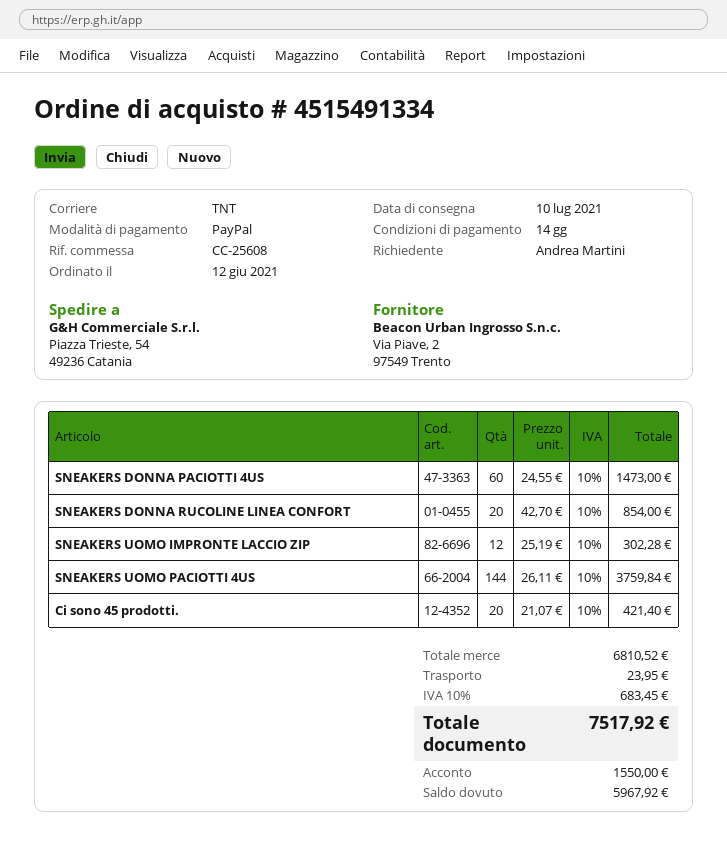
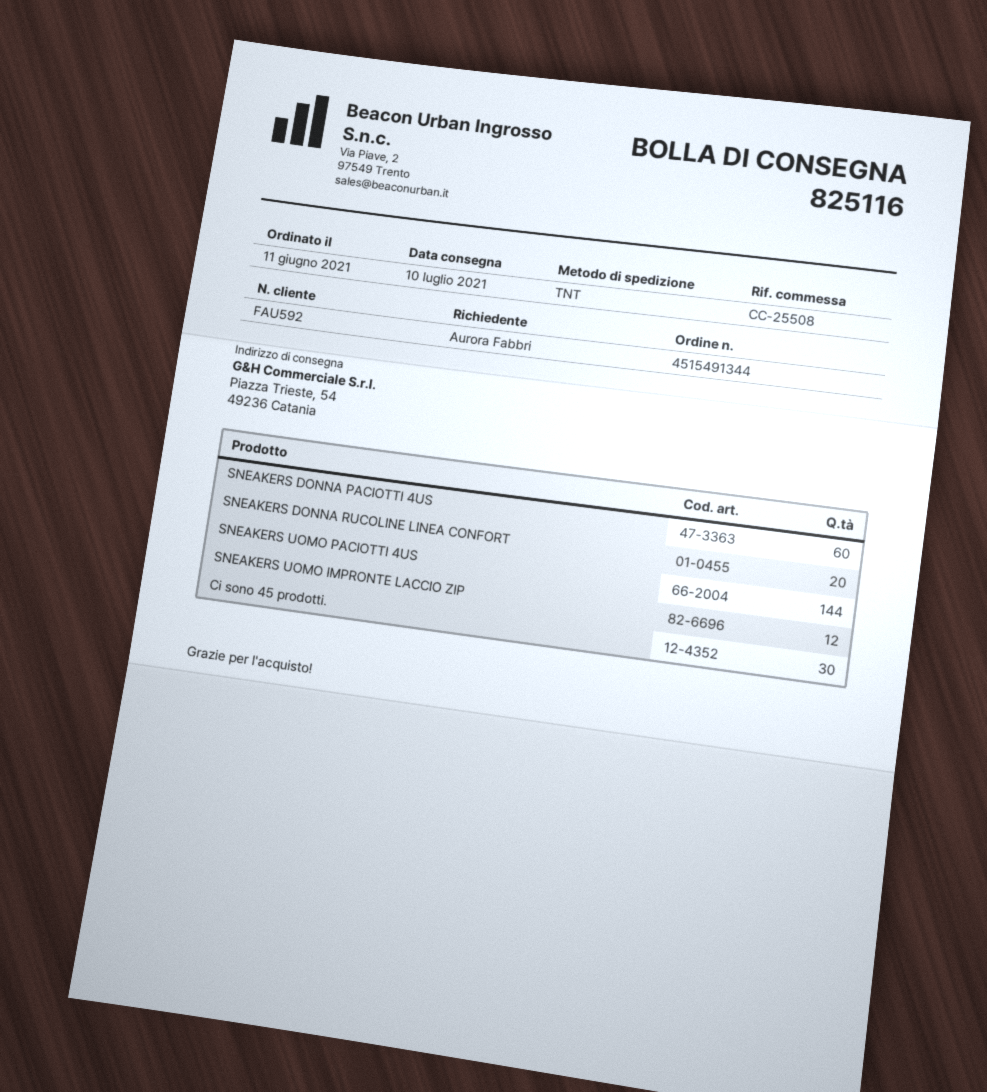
order number: 4515491334 -> 4515491344
order date: 2021-06-12 -> 2021-06-11
reference: CC-25608 -> CC-25508
ordered by: Andrea Martini -> Aurora Fabbri
Ci sono 45 prodotti.: 20 -> 30

